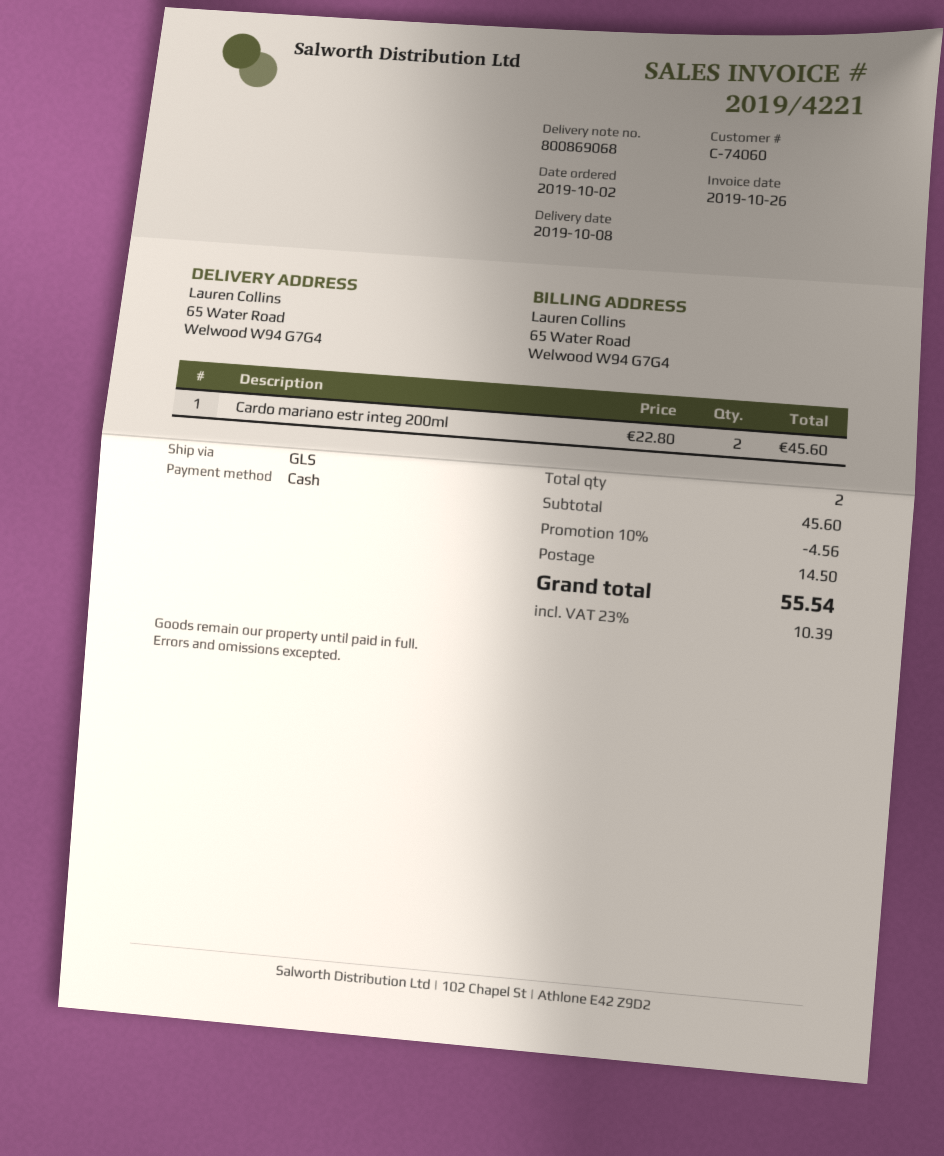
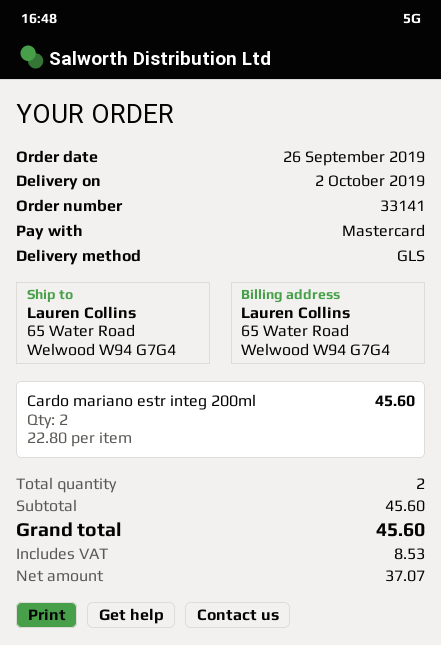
order date: 2019-10-02 -> 2019-09-26
delivery date: 2019-10-08 -> 2019-10-02
payment method: cash -> Mastercard
discount: 10% = 4.56 -> none
shipping: 14.50 -> none
tax: 10.39 -> 8.53
total: 55.54 -> 45.60

